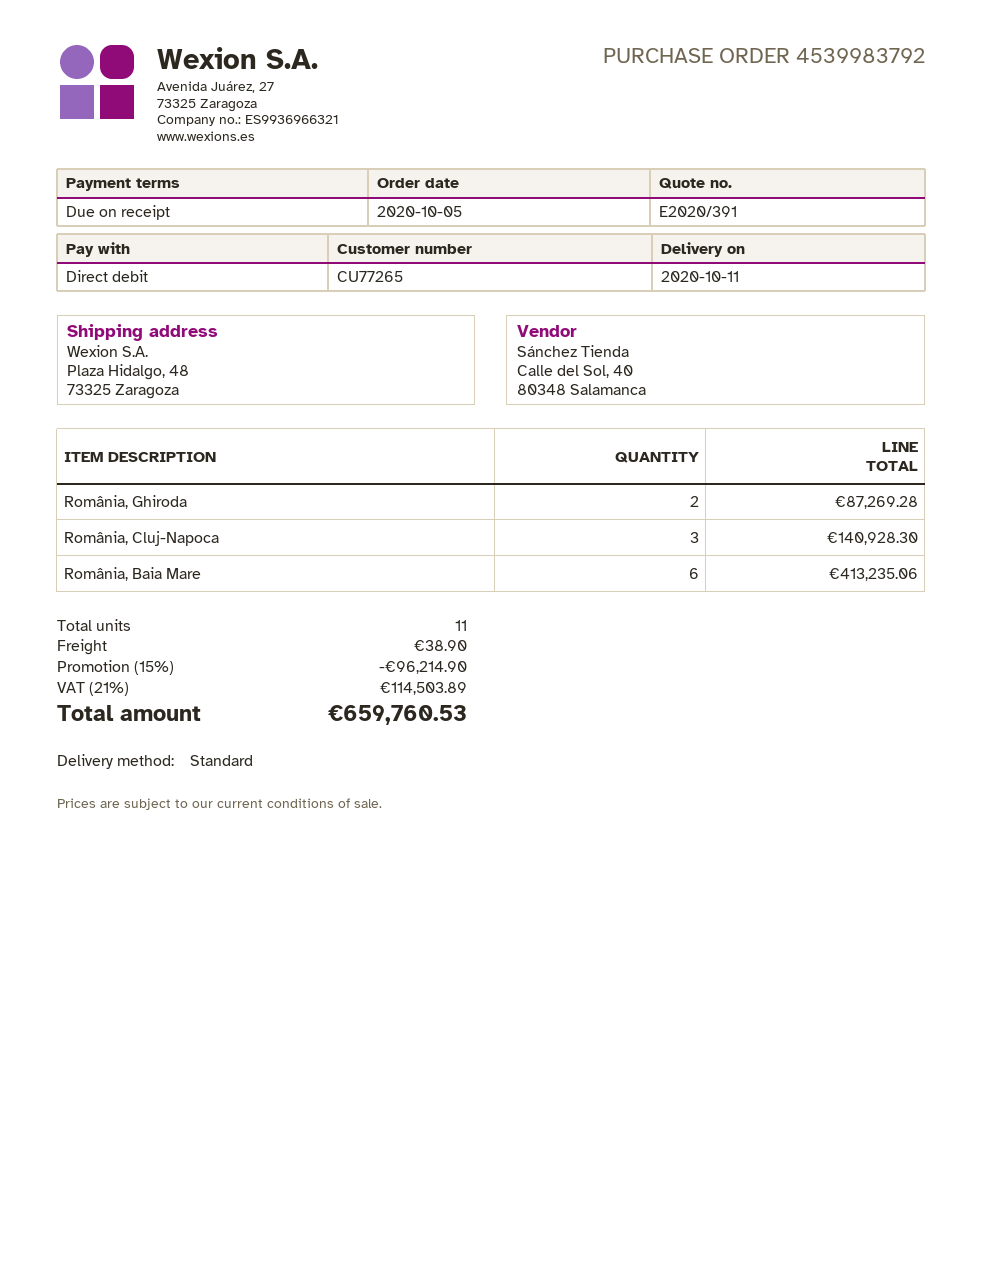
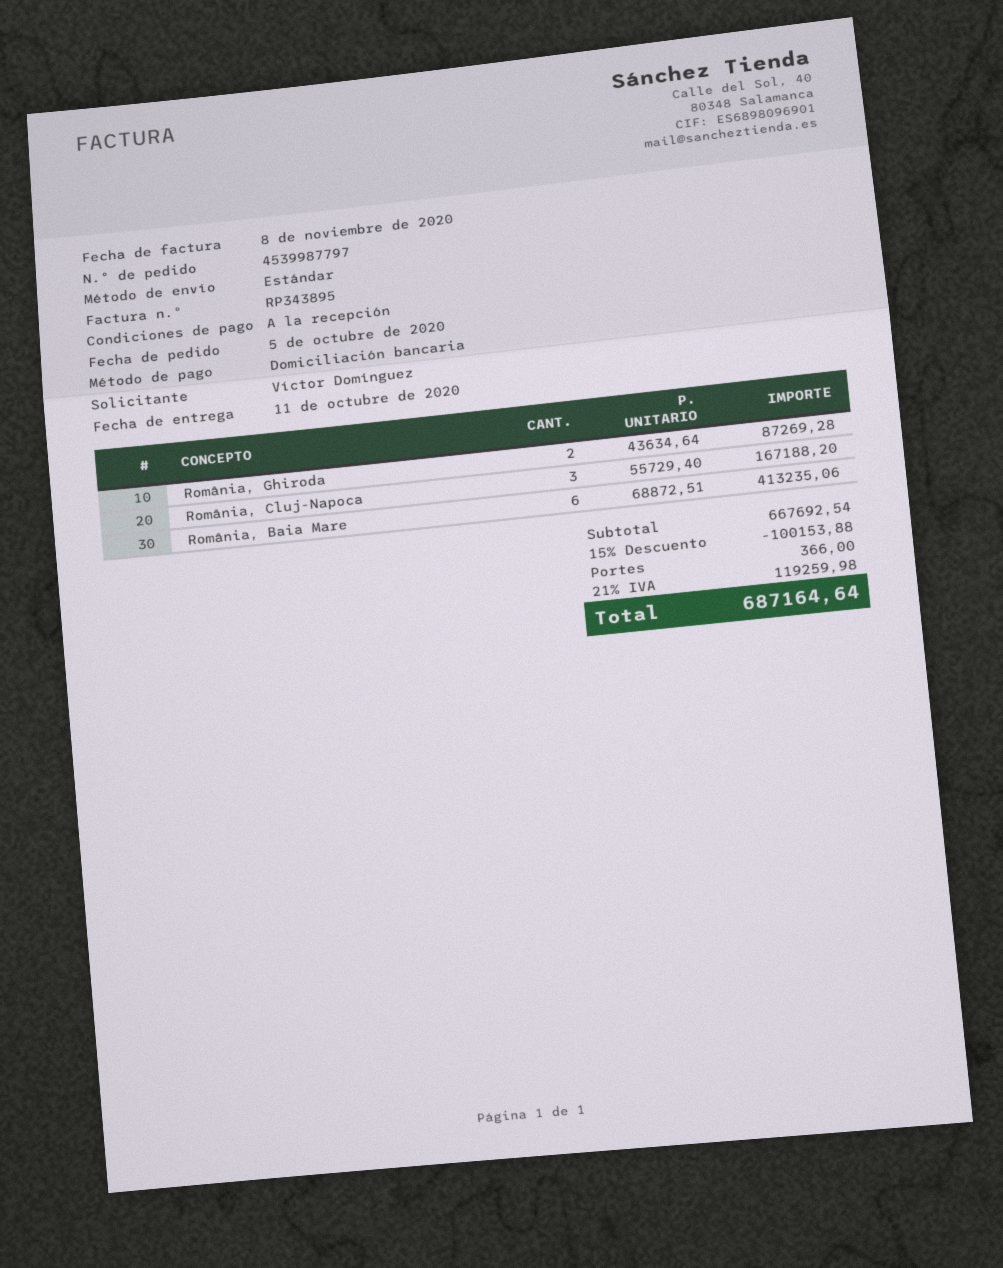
order number: 4539983792 -> 4539987797
România, Cluj-Napoca: 3 for 140928.30 -> 3 for 167188.20
discount: 15% = 96214.90 -> 15% = 100153.88
shipping: 38.90 -> 366.00
tax: 21% = 114503.89 -> 21% = 119259.98
total: 659760.53 -> 687164.64

